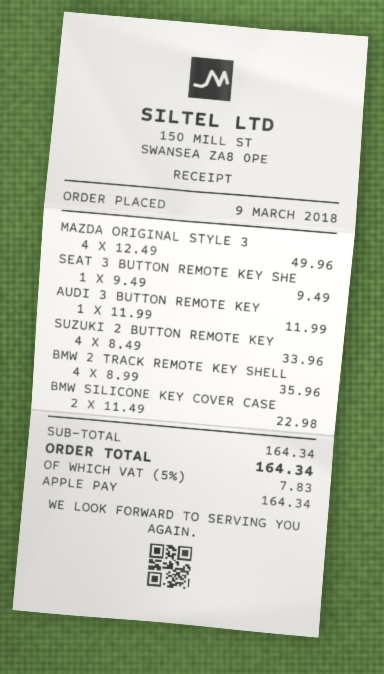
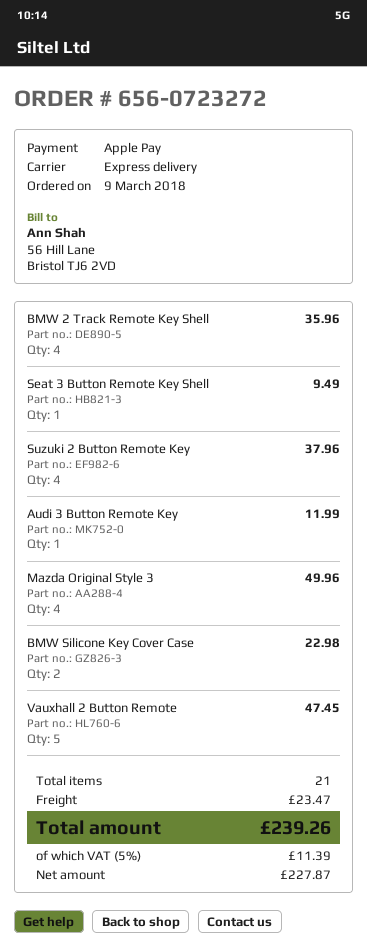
SUZUKI 2 BUTTON REMOTE KEY: 4 for 33.96 -> 4 for 37.96
Vauxhall 2 Button Remote: none -> 5 for 47.45
shipping: none -> 23.47
tax: 5% = 7.83 -> 5% = 11.39
total: 164.34 -> 239.26

